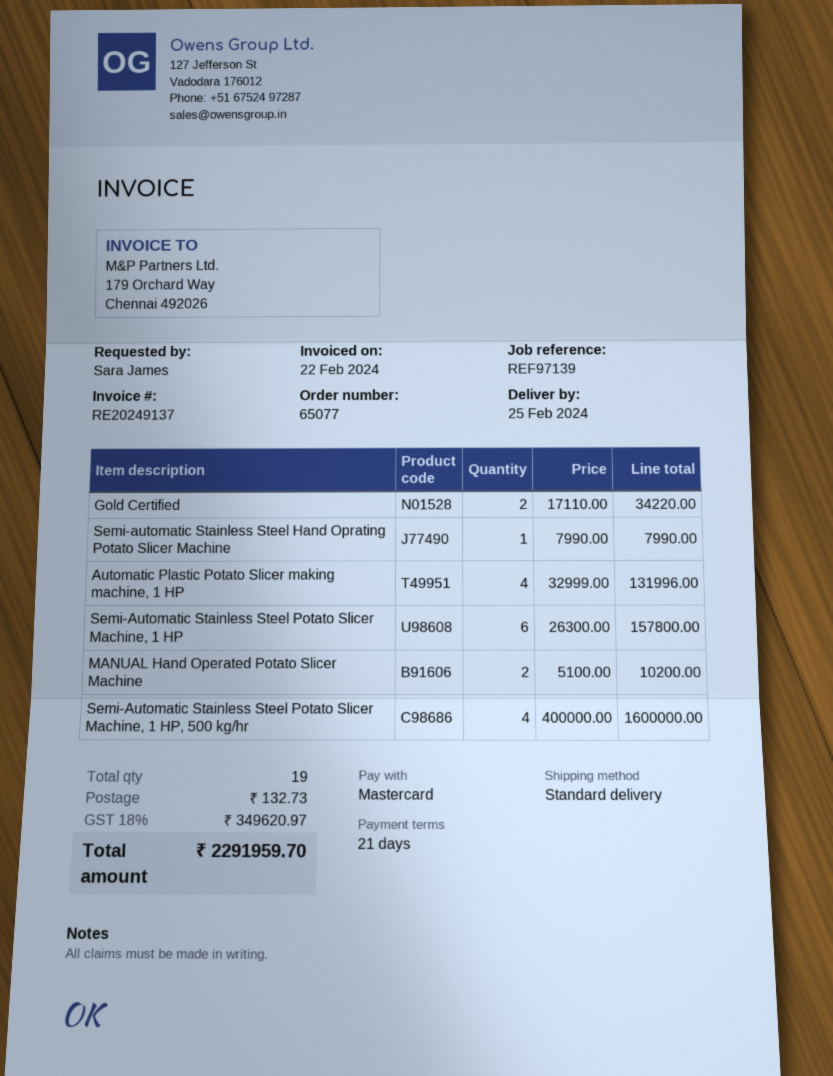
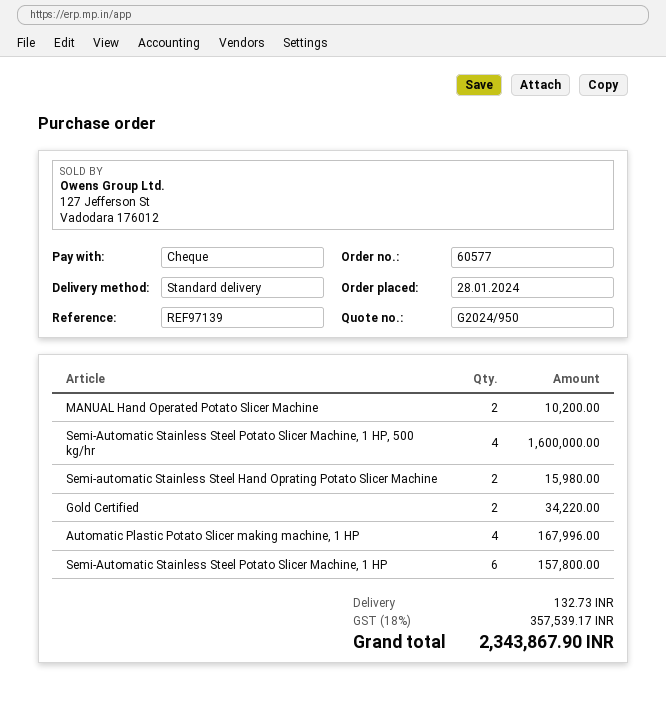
order number: 65077 -> 60577
payment method: Mastercard -> cheque
Semi-automatic Stainless Steel Hand Oprating Potato Slicer Machine: 1 for 7990.00 -> 2 for 15980.00
Automatic Plastic Potato Slicer making machine, 1 HP: 4 for 131996.00 -> 4 for 167996.00
tax: 18% = 349620.97 -> 18% = 357539.17
total: 2291959.70 -> 2343867.90

